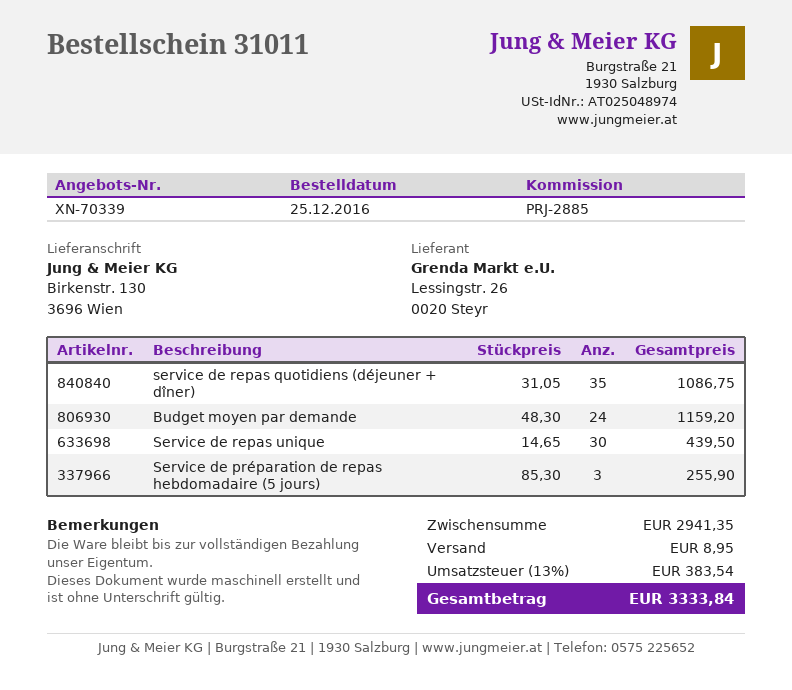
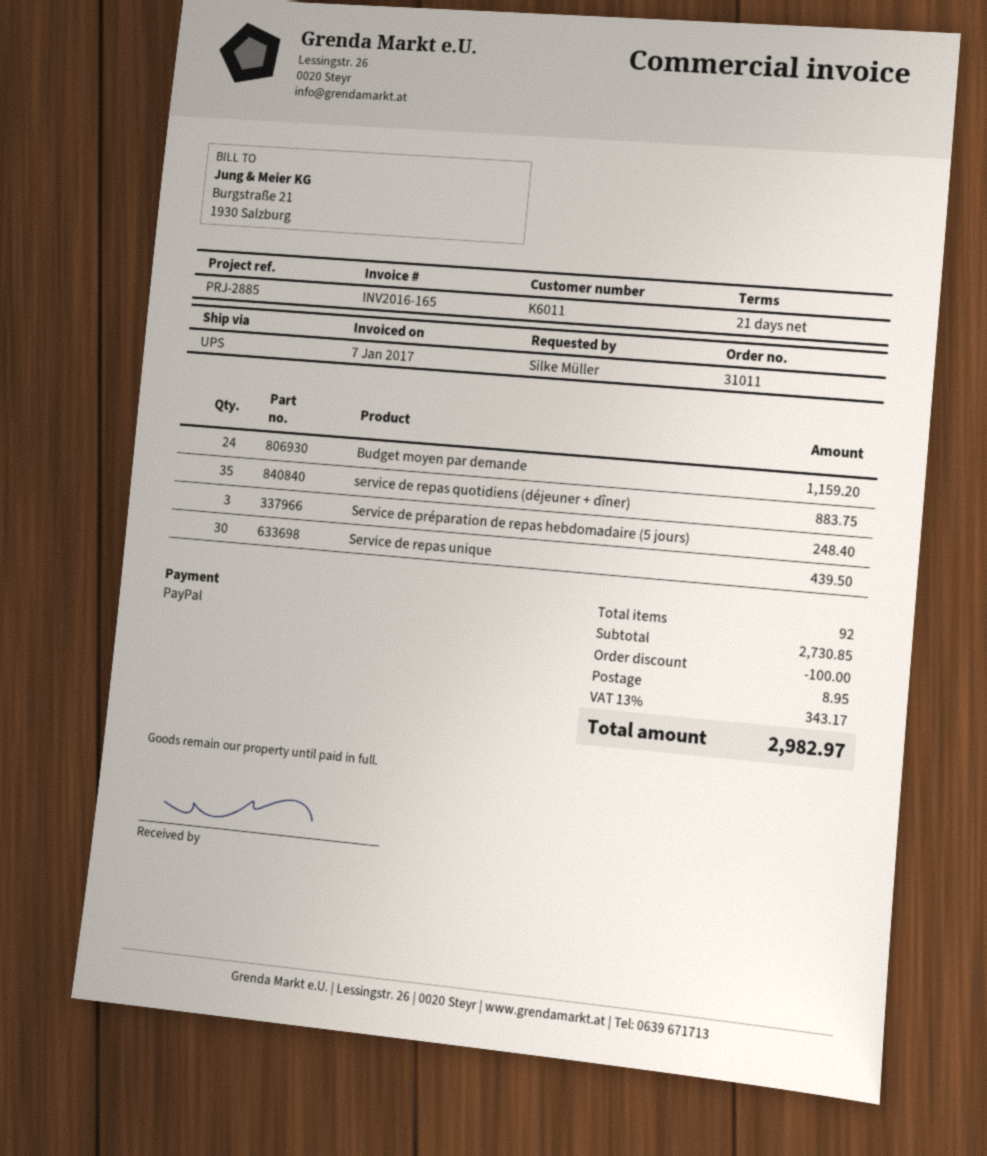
service de repas quotidiens (déjeuner + dîner): 35 for 1086.75 -> 35 for 883.75
Service de préparation de repas hebdomadaire (5 jours): 3 for 255.90 -> 3 for 248.40
subtotal: 2941.35 -> 2730.85
discount: none -> 100.00
tax: 13% = 383.54 -> 13% = 343.17
total: 3333.84 -> 2982.97

